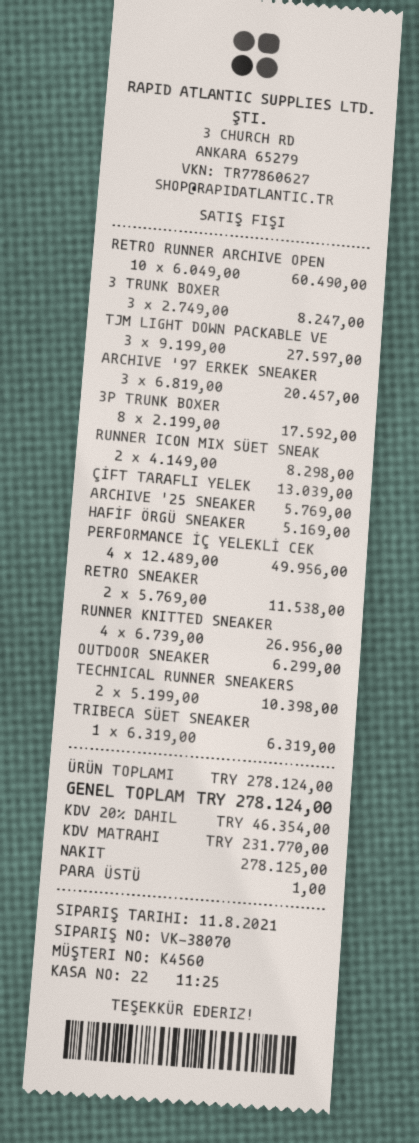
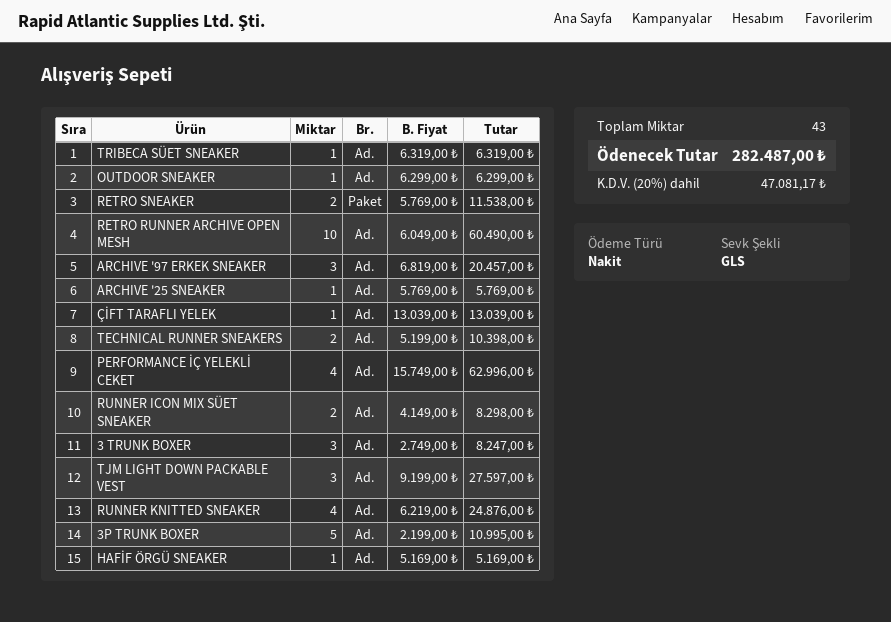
3P TRUNK BOXER: 8 x 2199.00 = 17592.00 -> 5 x 2199.00 = 10995.00
PERFORMANCE İÇ YELEKLİ CEK: 4 x 12489.00 = 49956.00 -> 4 x 15749.00 = 62996.00
RUNNER KNITTED SNEAKER: 4 x 6739.00 = 26956.00 -> 4 x 6219.00 = 24876.00
tax: 20% = 46354.00 -> 20% = 47081.17
total: 278124.00 -> 282487.00

